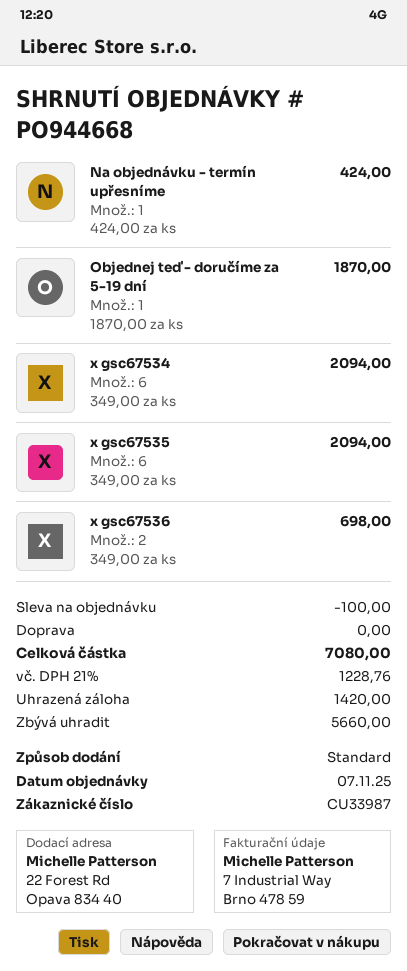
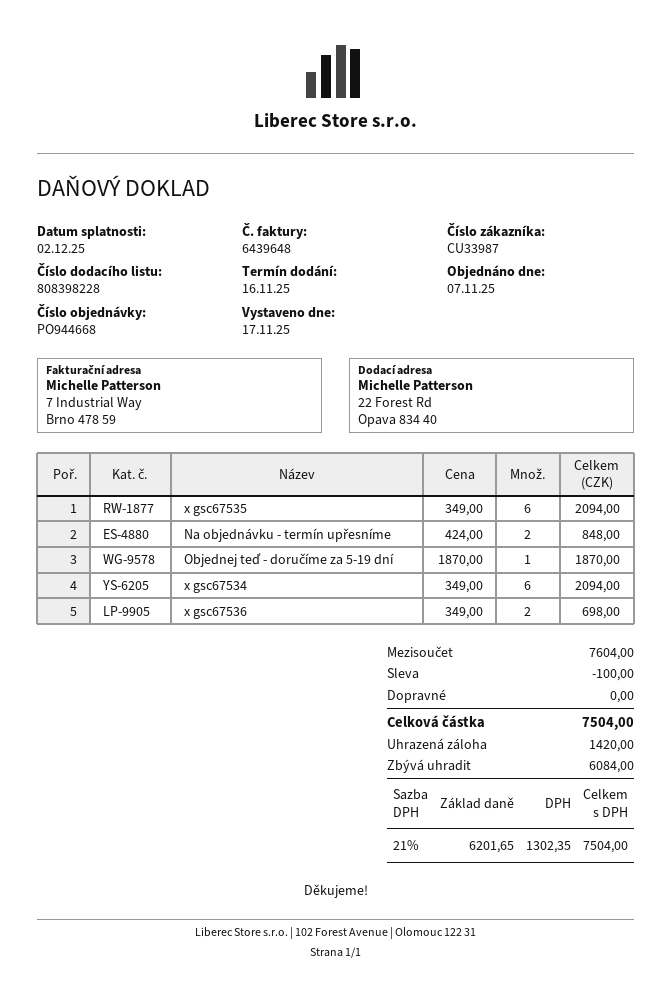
Na objednávku - termín upřesníme: 1 x 424.00 = 424.00 -> 2 x 424.00 = 848.00
tax: 21% = 1228.76 -> 21% = 1302.35
total: 7080.00 -> 7504.00
balance: 5660.00 -> 6084.00

